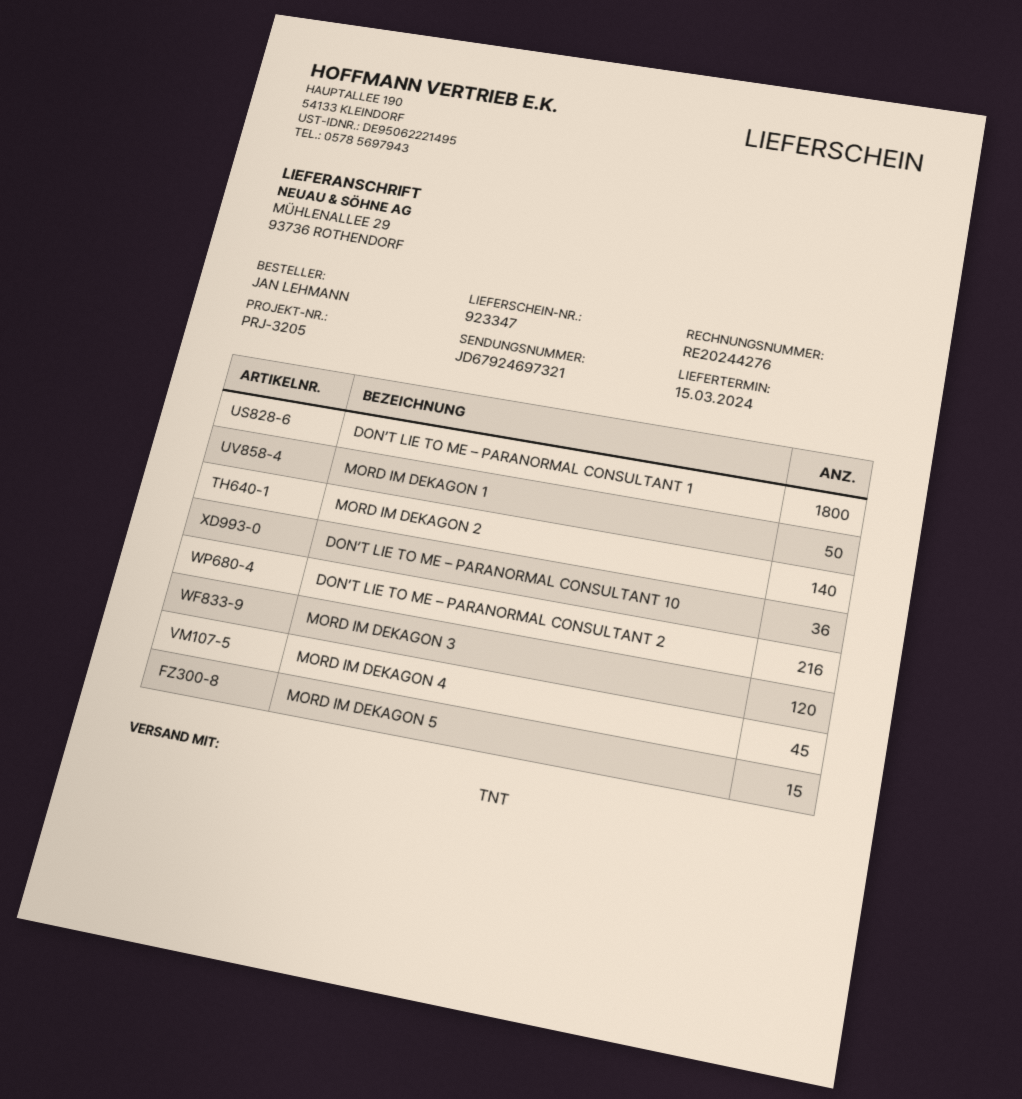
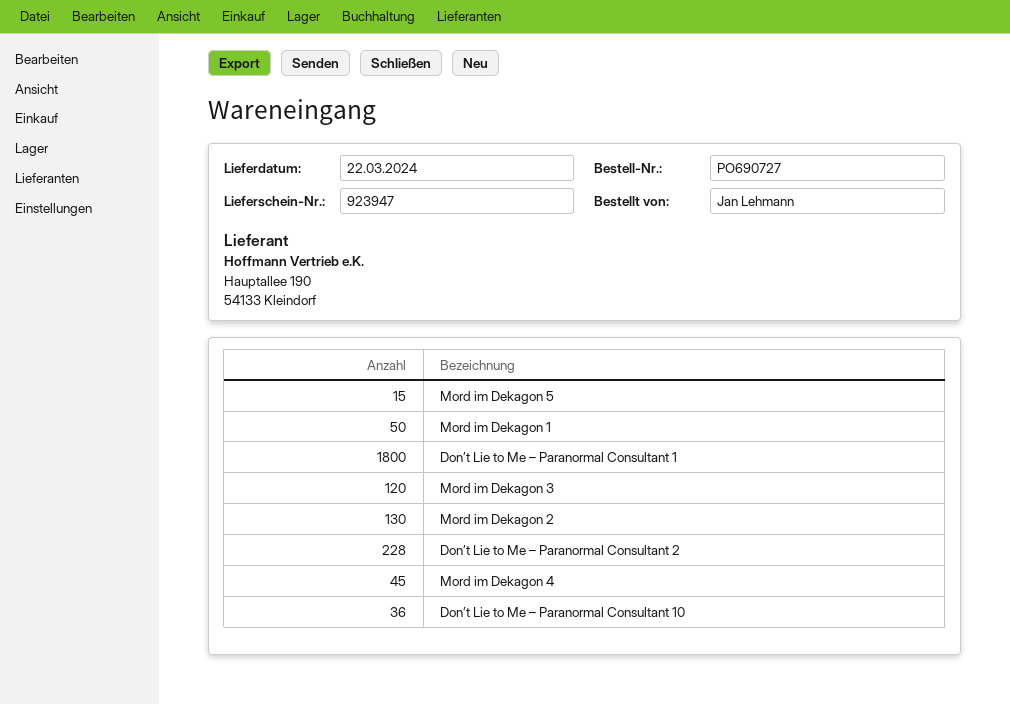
delivery note number: 923347 -> 923947
delivery date: 2024-03-15 -> 2024-03-22
MORD IM DEKAGON 2: 140 -> 130
DON’T LIE TO ME – PARANORMAL CONSULTANT 2: 216 -> 228

